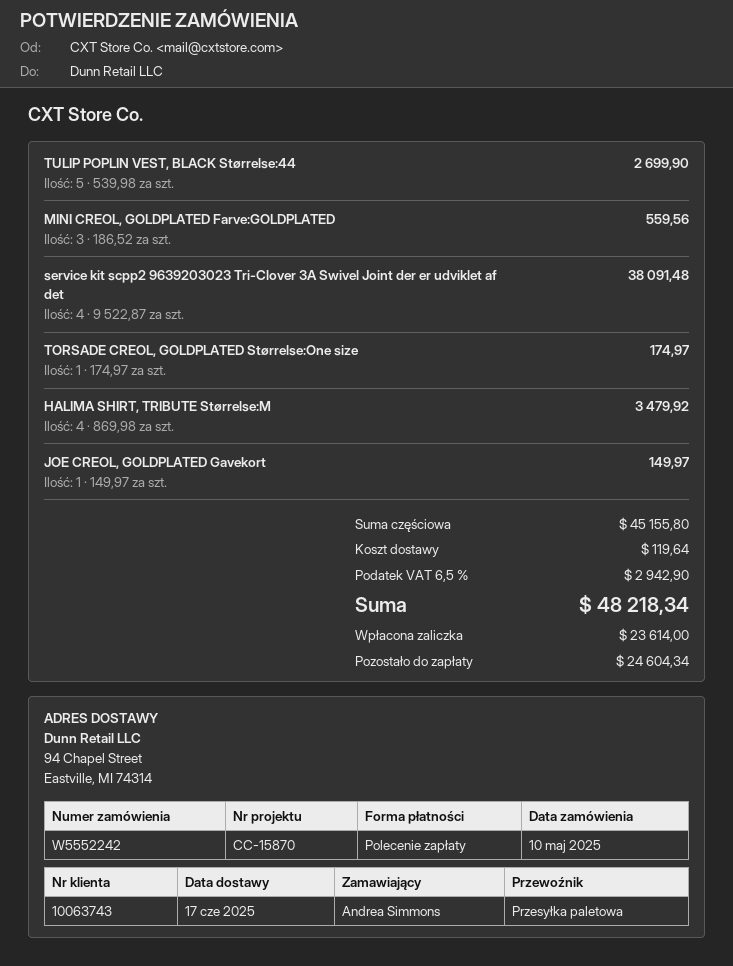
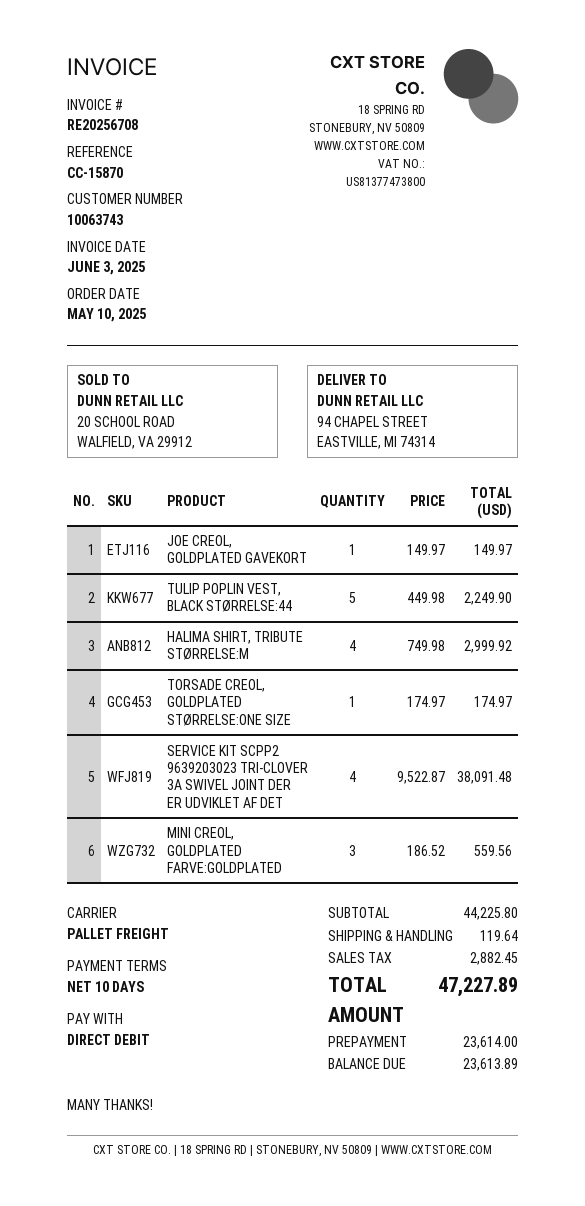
TULIP POPLIN VEST, BLACK Størrelse:44: 5 x 539.98 = 2699.90 -> 5 x 449.98 = 2249.90
HALIMA SHIRT, TRIBUTE Størrelse:M: 4 x 869.98 = 3479.92 -> 4 x 749.98 = 2999.92
subtotal: 45155.80 -> 44225.80
tax: 2942.90 -> 2882.45
total: 48218.34 -> 47227.89
balance: 24604.34 -> 23613.89

